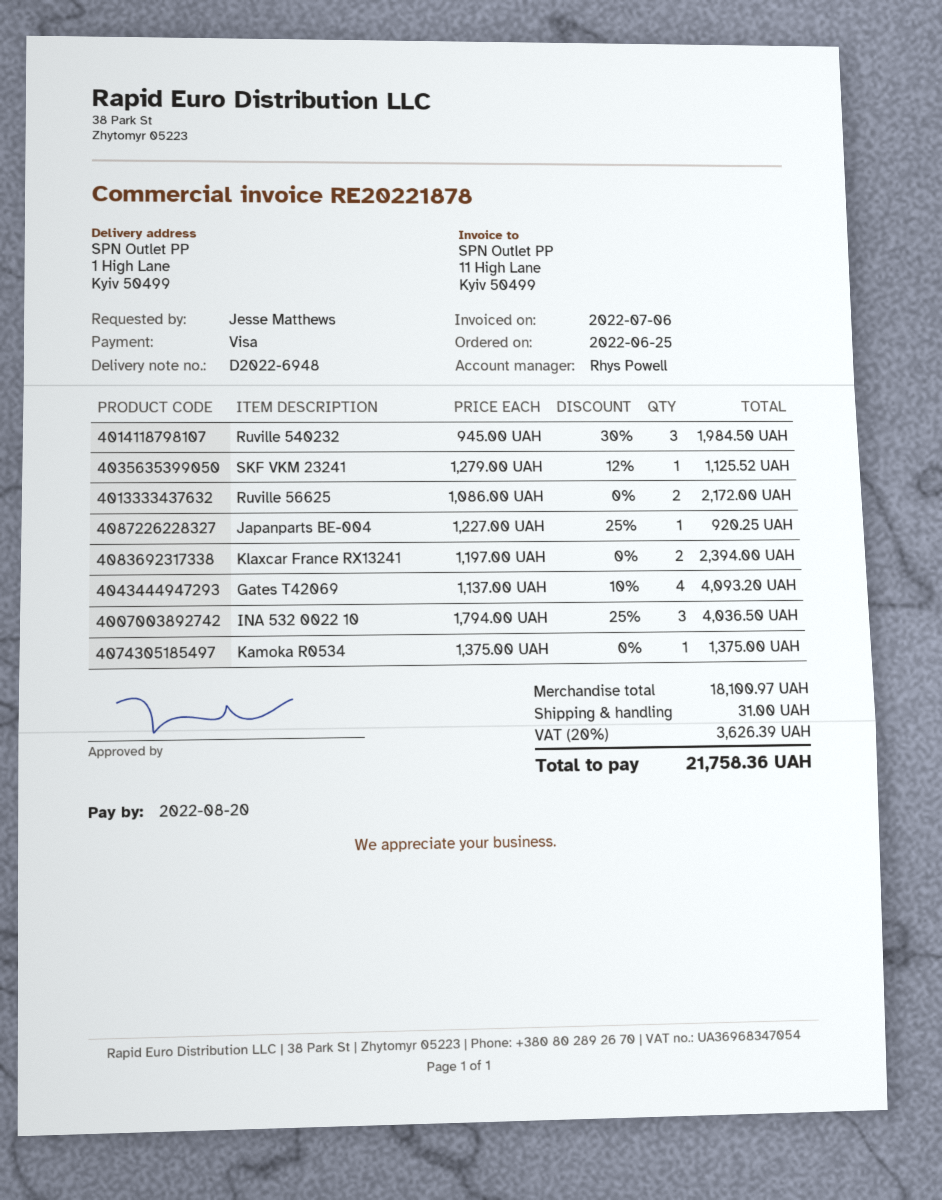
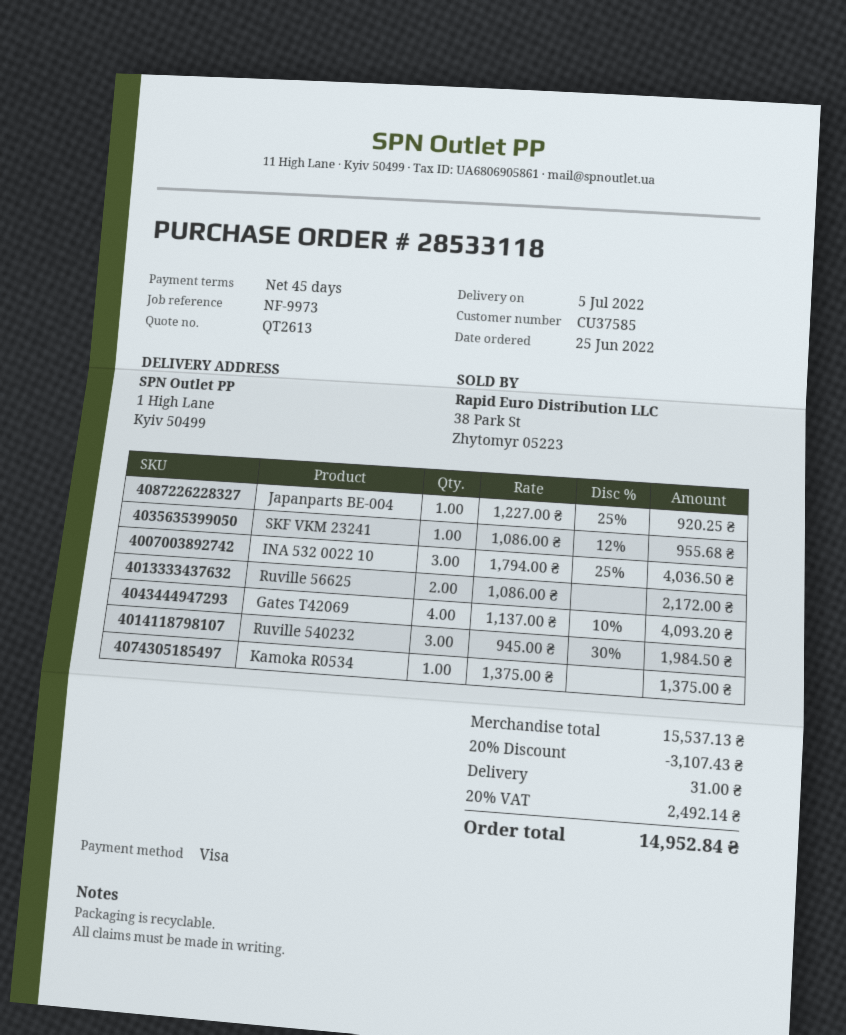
SKF VKM 23241: 1 x 1279.00 - 12% = 1125.52 -> 1 x 1086.00 - 12% = 955.68
Klaxcar France RX13241: 2 x 1197.00 = 2394.00 -> none
subtotal: 18100.97 -> 15537.13
discount: none -> 20% = 3107.43
tax: 20% = 3626.39 -> 20% = 2492.14
total: 21758.36 -> 14952.84

